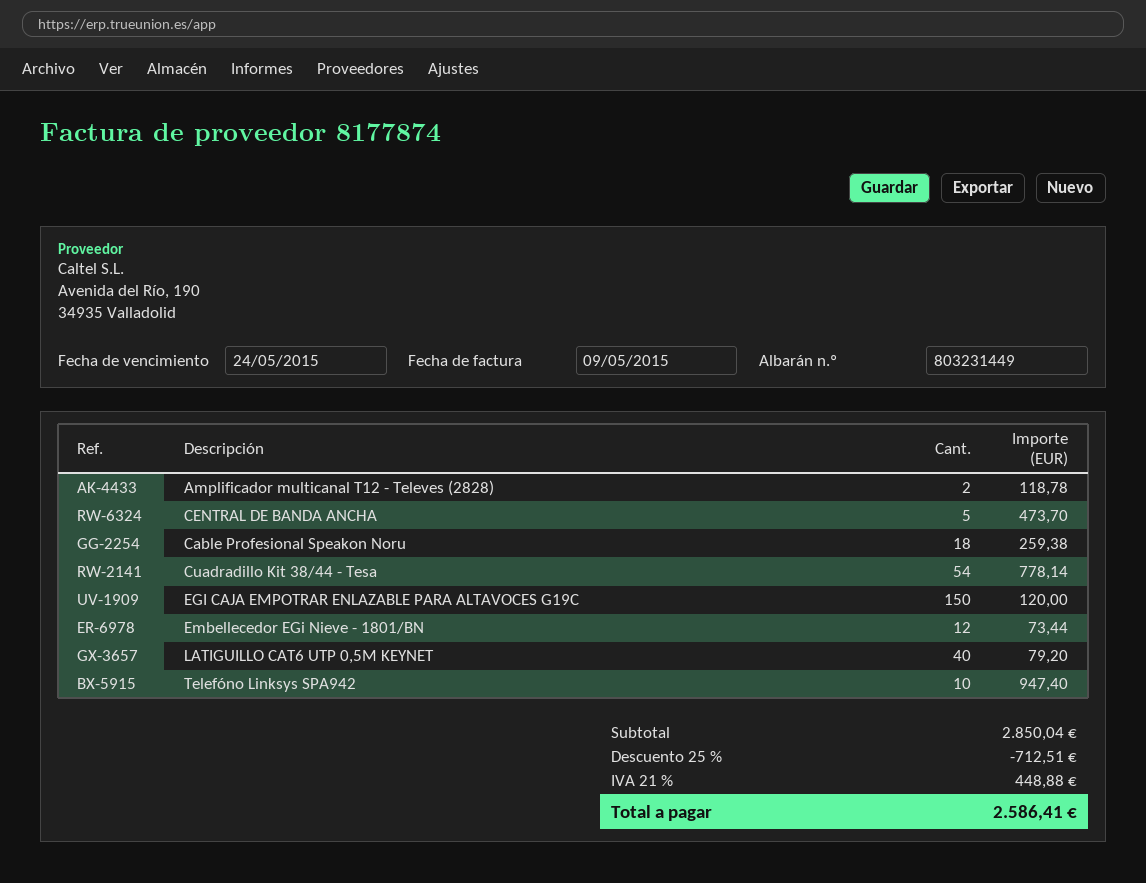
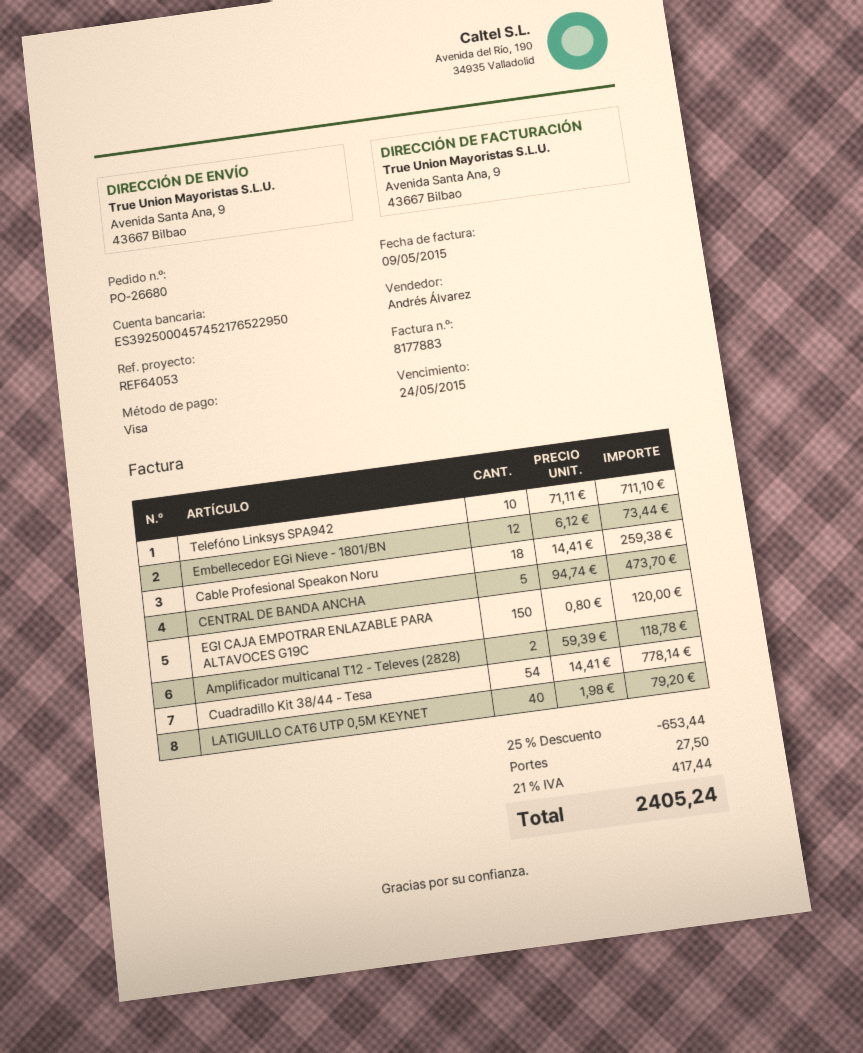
invoice number: 8177874 -> 8177883
Telefóno Linksys SPA942: 10 for 947.40 -> 10 for 711.10
discount: 25% = 712.51 -> 25% = 653.44
shipping: none -> 27.50
tax: 21% = 448.88 -> 21% = 417.44
total: 2586.41 -> 2405.24

